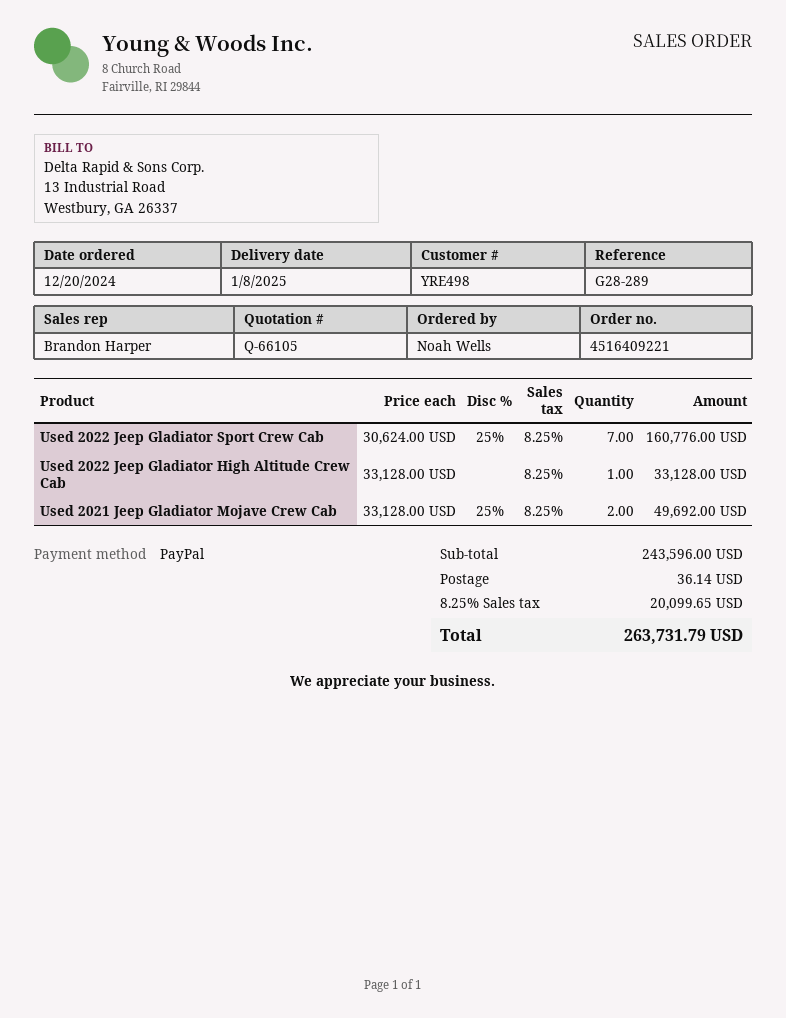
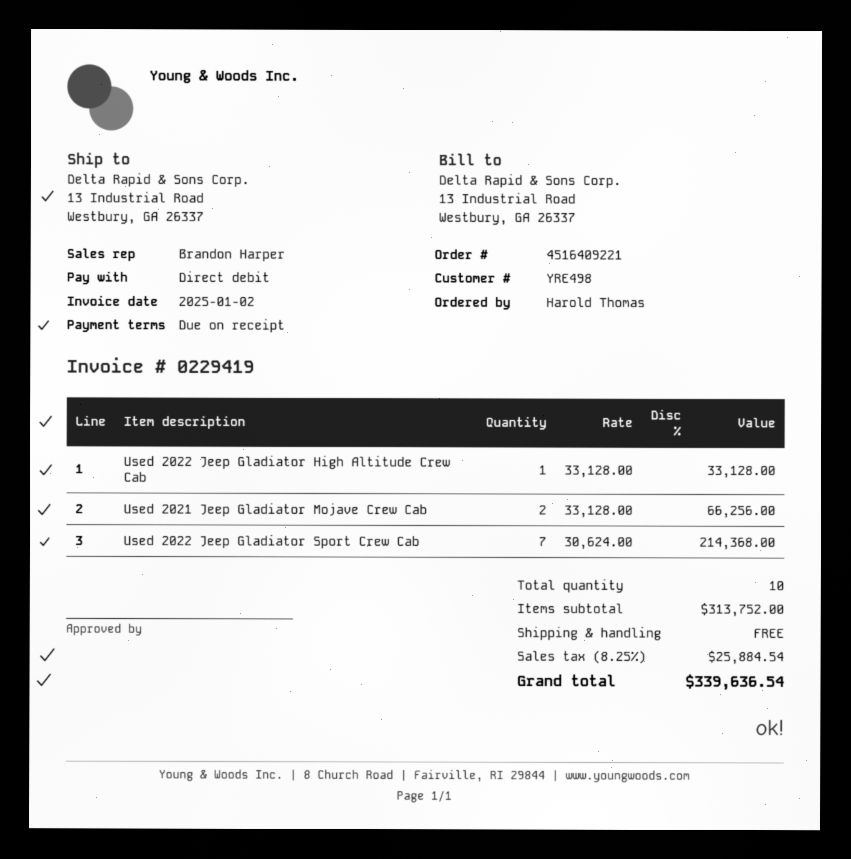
ordered by: Noah Wells -> Harold Thomas
payment method: PayPal -> direct debit
Used 2022 Jeep Gladiator Sport Crew Cab: 7 x 30624.00 - 25% = 160776.00 -> 7 x 30624.00 = 214368.00
Used 2021 Jeep Gladiator Mojave Crew Cab: 2 x 33128.00 - 25% = 49692.00 -> 2 x 33128.00 = 66256.00
subtotal: 243596.00 -> 313752.00
shipping: 36.14 -> 0.00
tax: 8.25% = 20099.65 -> 8.25% = 25884.54
total: 263731.79 -> 339636.54

